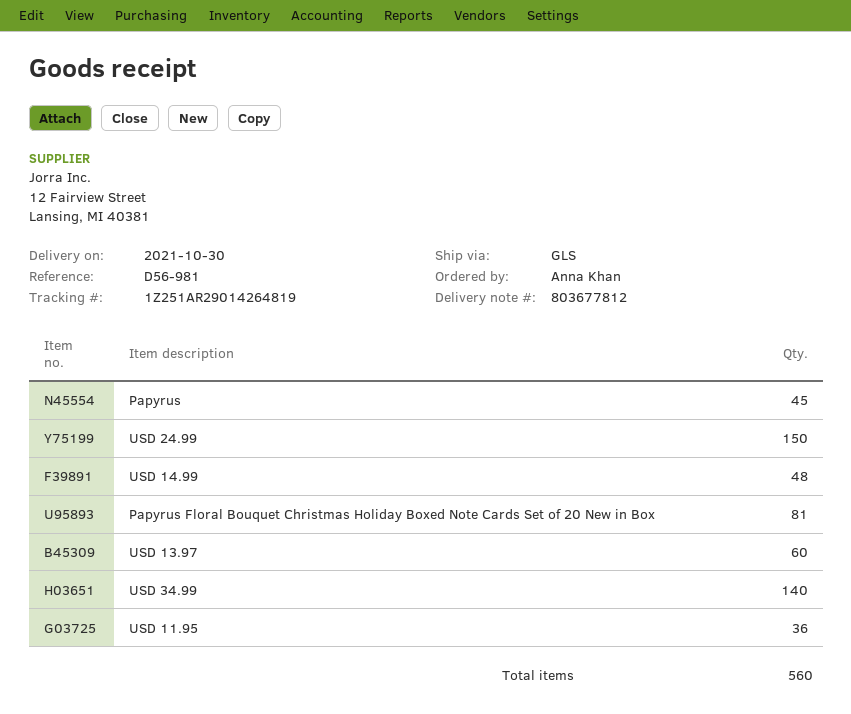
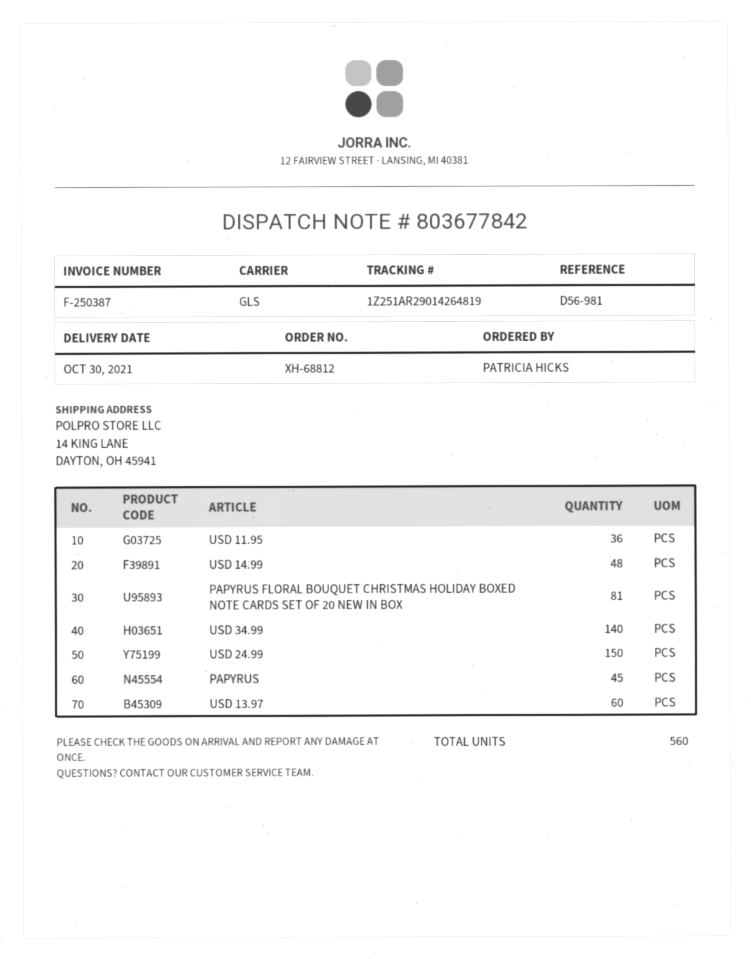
delivery note number: 803677812 -> 803677842
ordered by: Anna Khan -> PATRICIA HICKS

